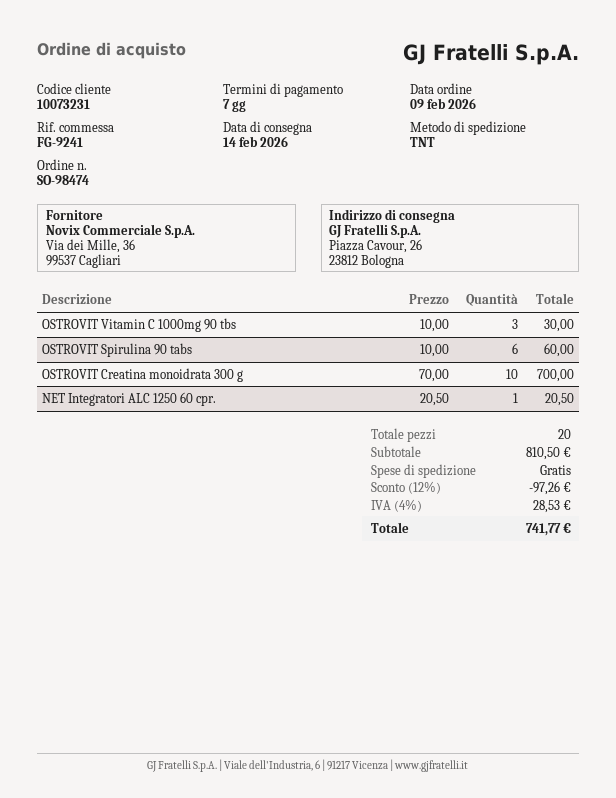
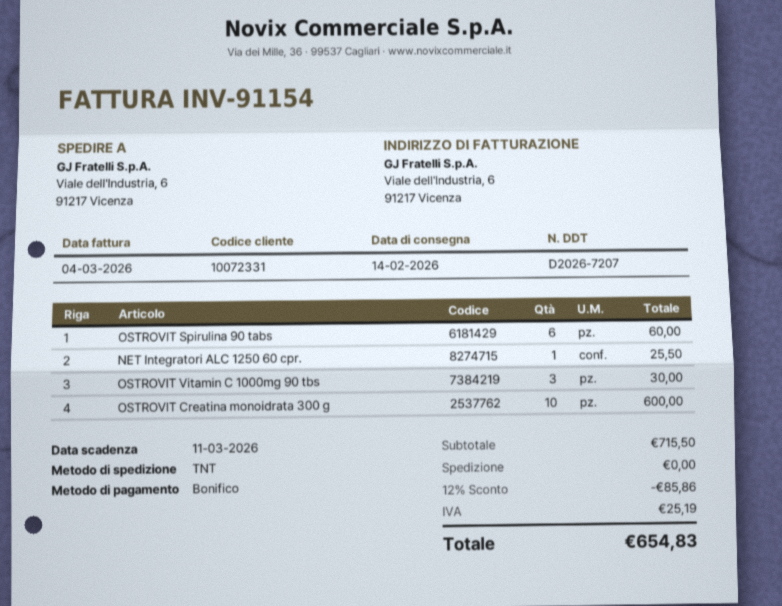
customer number: 10073231 -> 10072331
ship to: Piazza Cavour, 26, 23812 Bologna -> Viale dell'Industria, 6, 91217 Vicenza
OSTROVIT Creatina monoidrata 300 g: 10 for 700.00 -> 10 for 600.00
NET Integratori ALC 1250 60 cpr.: 1 for 20.50 -> 1 for 25.50
subtotal: 810.50 -> 715.50
discount: 12% = 97.26 -> 12% = 85.86
tax: 28.53 -> 25.19
total: 741.77 -> 654.83

